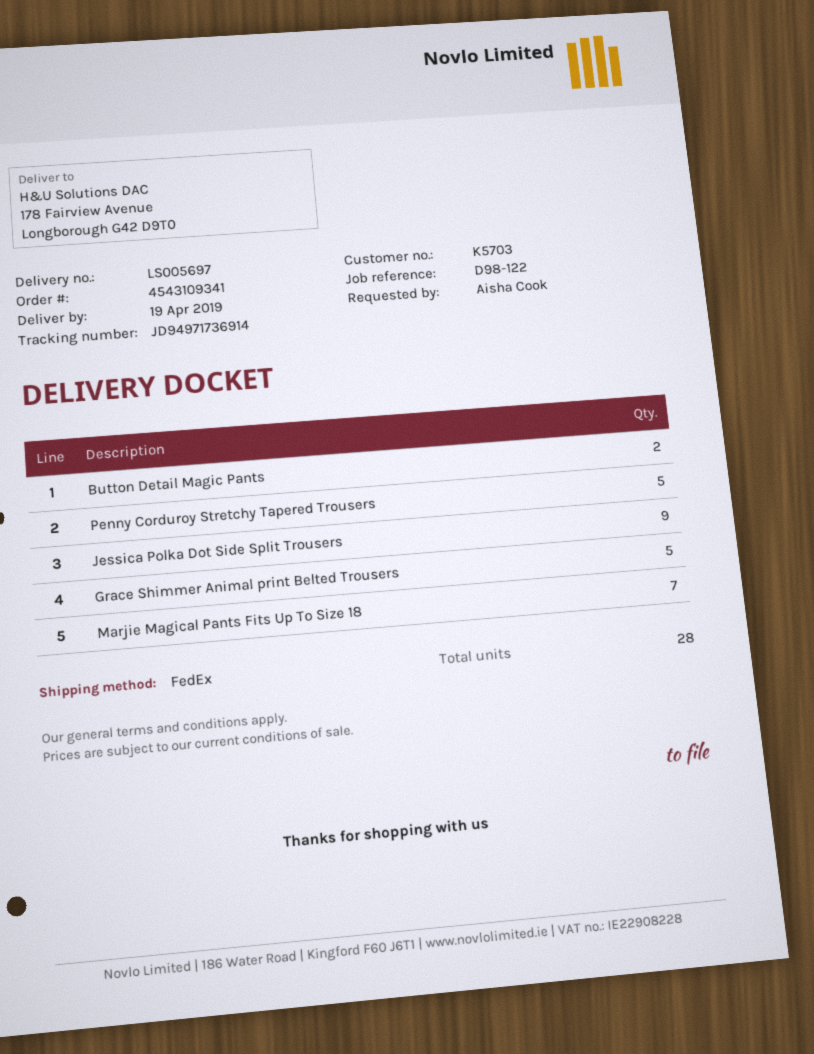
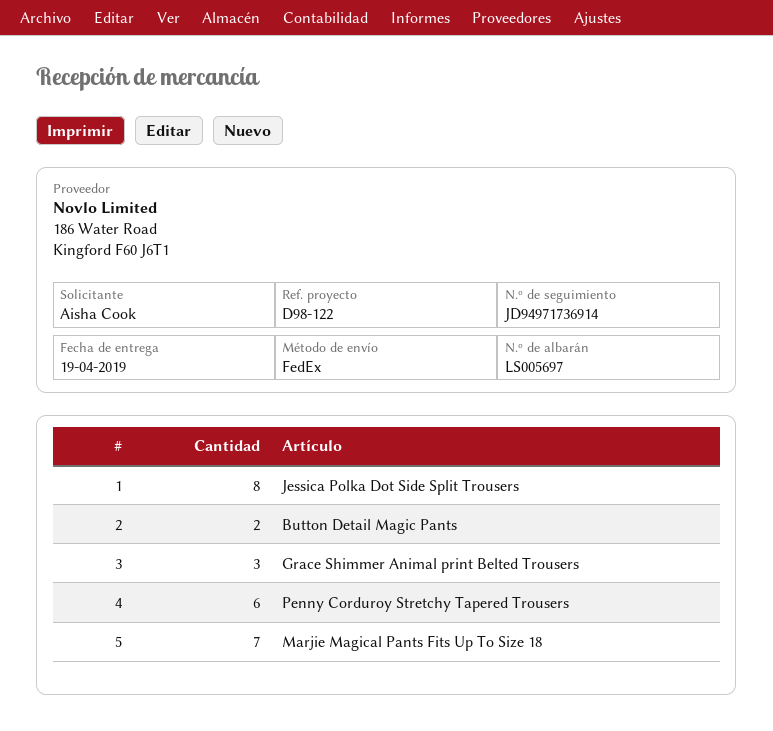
Penny Corduroy Stretchy Tapered Trousers: 5 -> 6
Jessica Polka Dot Side Split Trousers: 9 -> 8
Grace Shimmer Animal print Belted Trousers: 5 -> 3

